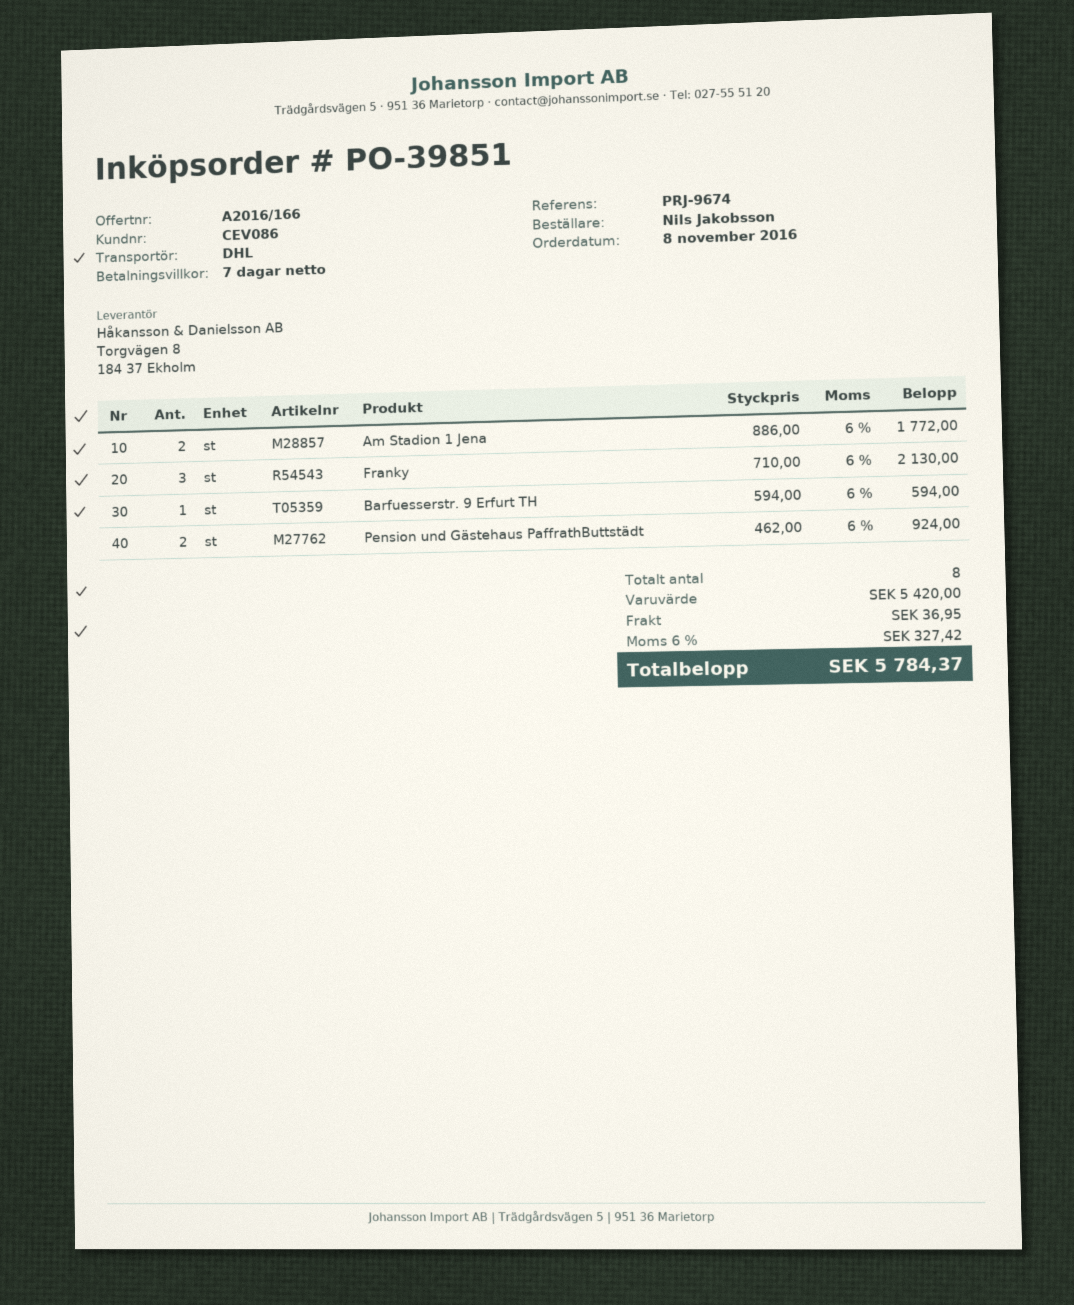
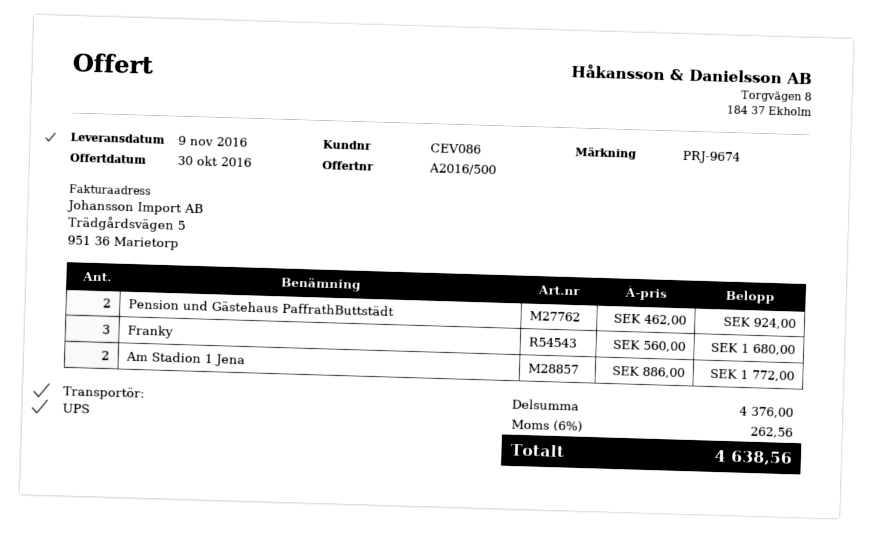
quote number: A2016/166 -> A2016/500
shipping method: DHL -> UPS
Franky: 3 x 710.00 = 2130.00 -> 3 x 560.00 = 1680.00
Barfuesserstr. 9 Erfurt TH: 1 x 594.00 = 594.00 -> none
subtotal: 5420.00 -> 4376.00
shipping: 36.95 -> none
tax: 6% = 327.42 -> 6% = 262.56
total: 5784.37 -> 4638.56

